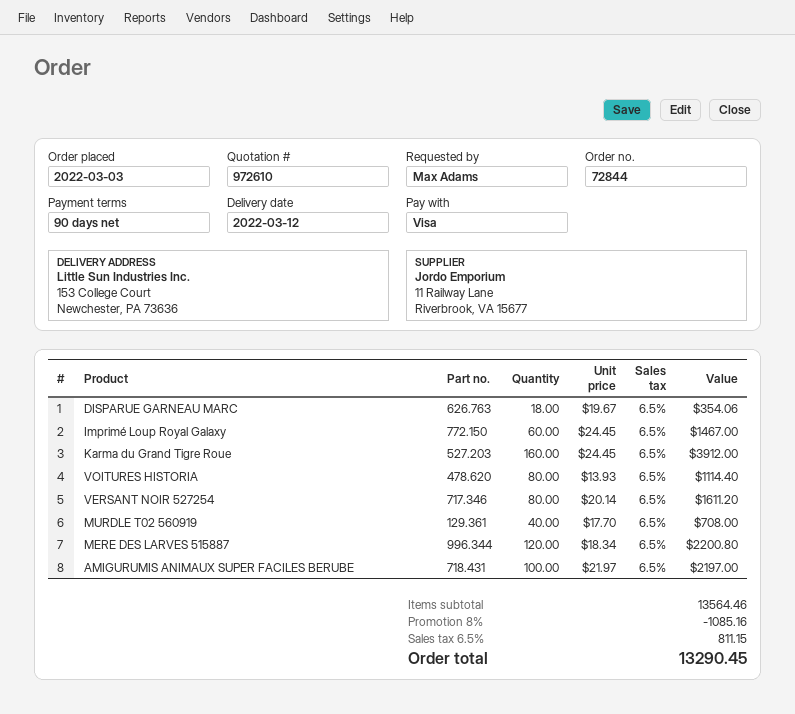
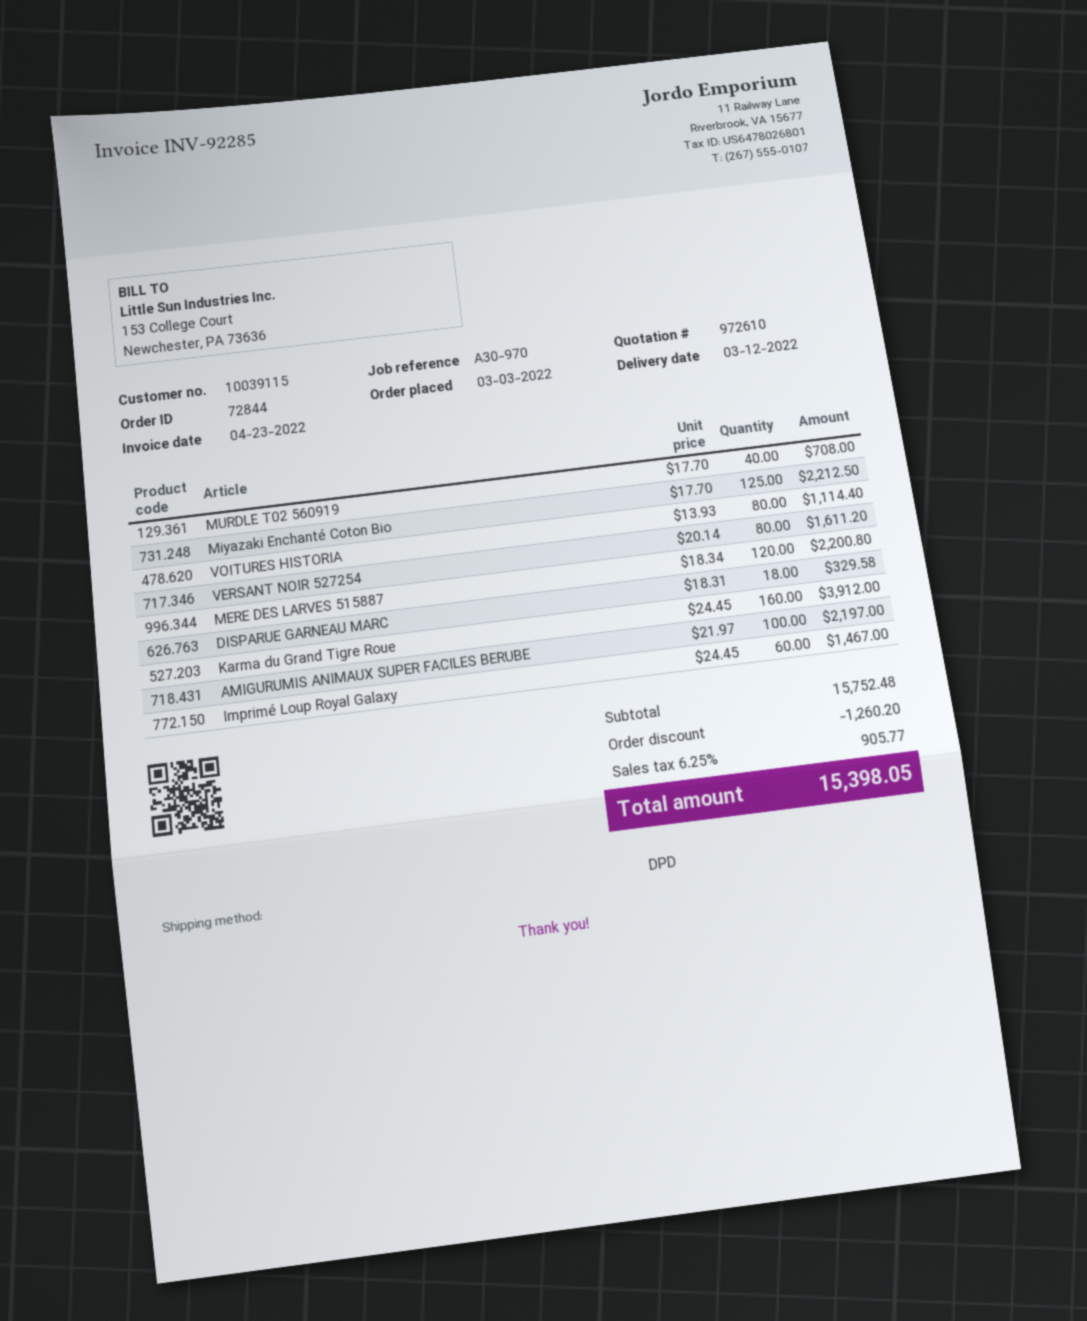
DISPARUE GARNEAU MARC: 18 x 19.67 = 354.06 -> 18 x 18.31 = 329.58
Miyazaki Enchanté Coton Bio: none -> 125 x 17.70 = 2212.50
subtotal: 13564.46 -> 15752.48
discount: 1085.16 -> 1260.20
tax: 6.5% = 811.15 -> 6.25% = 905.77
total: 13290.45 -> 15398.05

